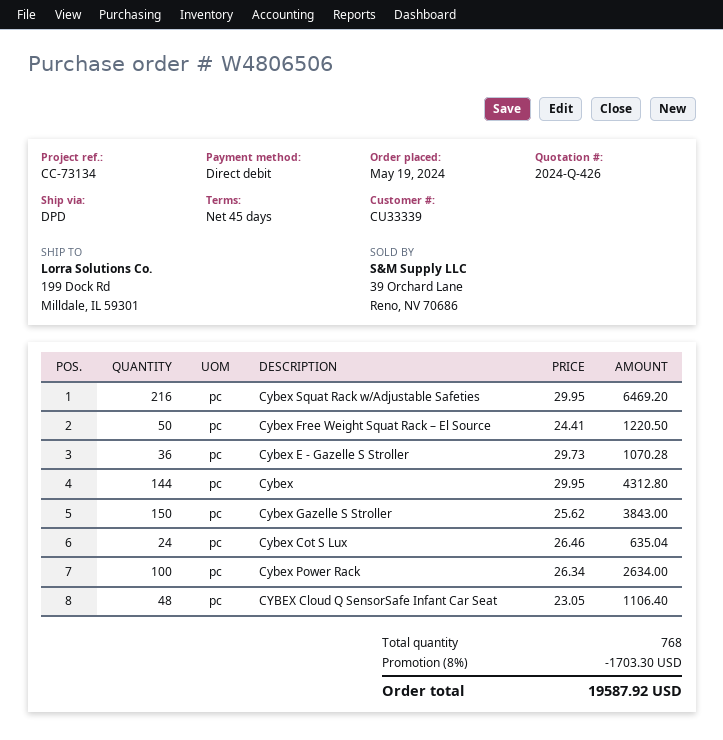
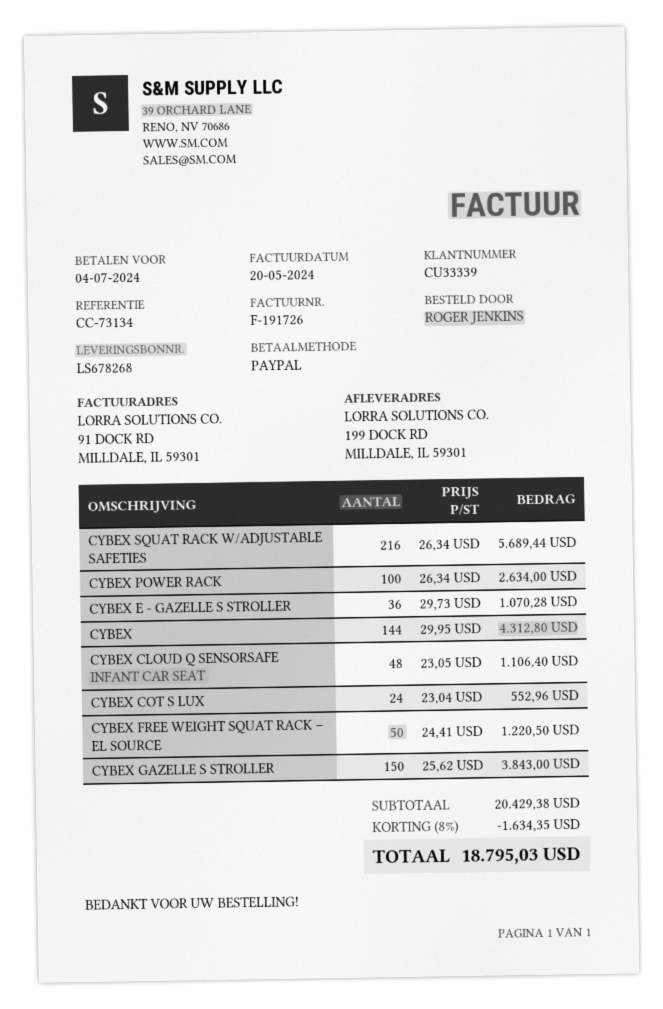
payment method: direct debit -> PayPal
Cybex Squat Rack w/Adjustable Safeties: 216 x 29.95 = 6469.20 -> 216 x 26.34 = 5689.44
Cybex Cot S Lux: 24 x 26.46 = 635.04 -> 24 x 23.04 = 552.96
discount: 8% = 1703.30 -> 8% = 1634.35
total: 19587.92 -> 18795.03

